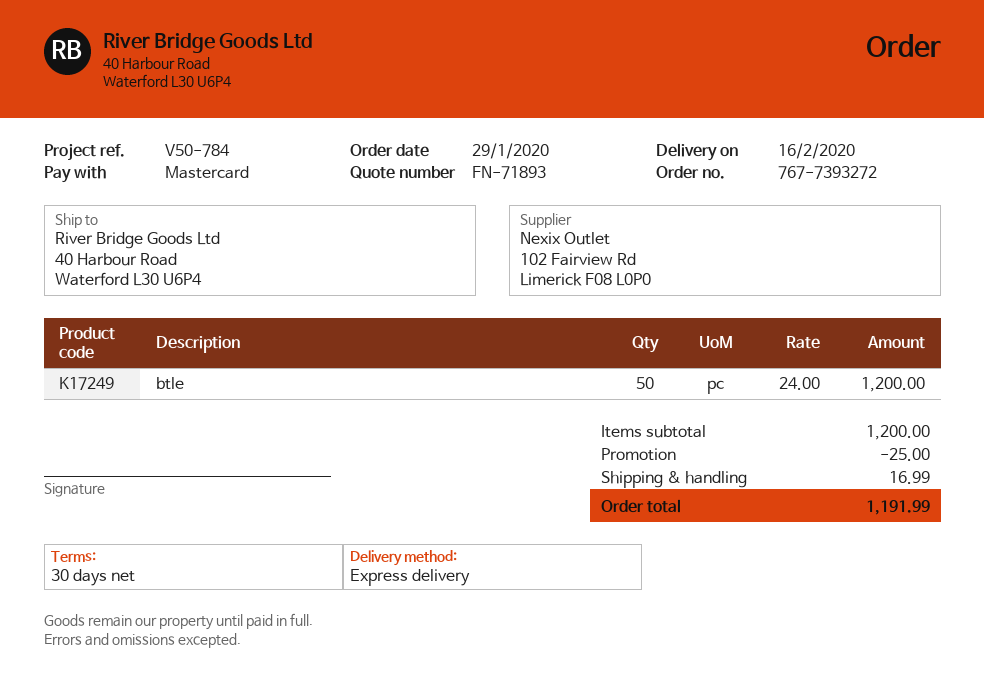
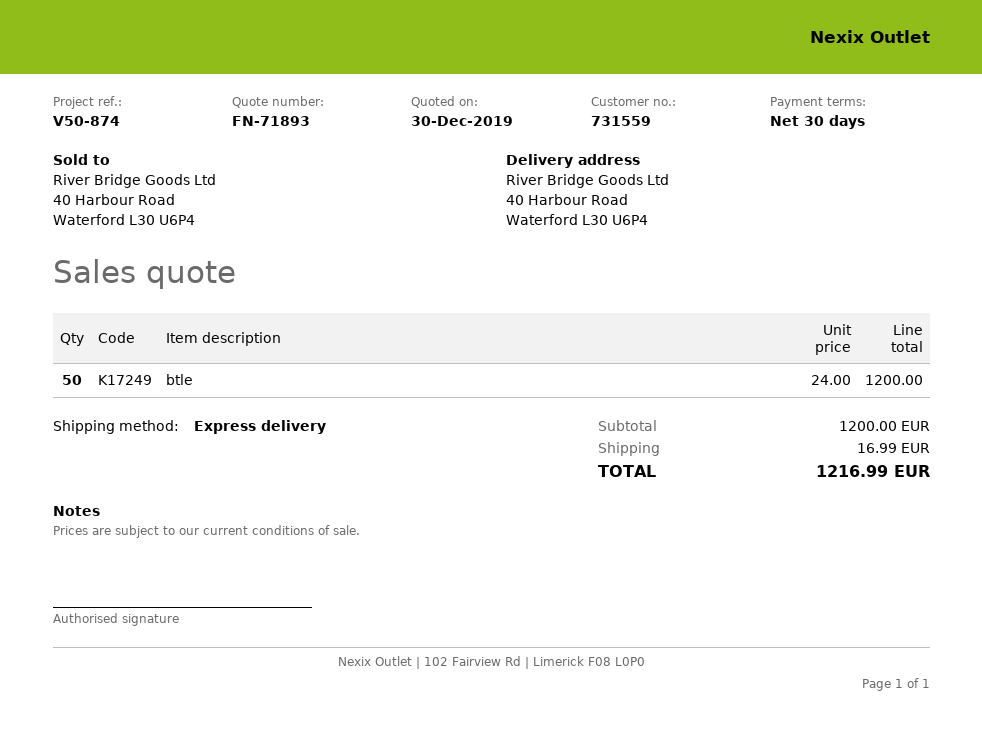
reference: V50-784 -> V50-874
discount: 25.00 -> none
total: 1191.99 -> 1216.99

